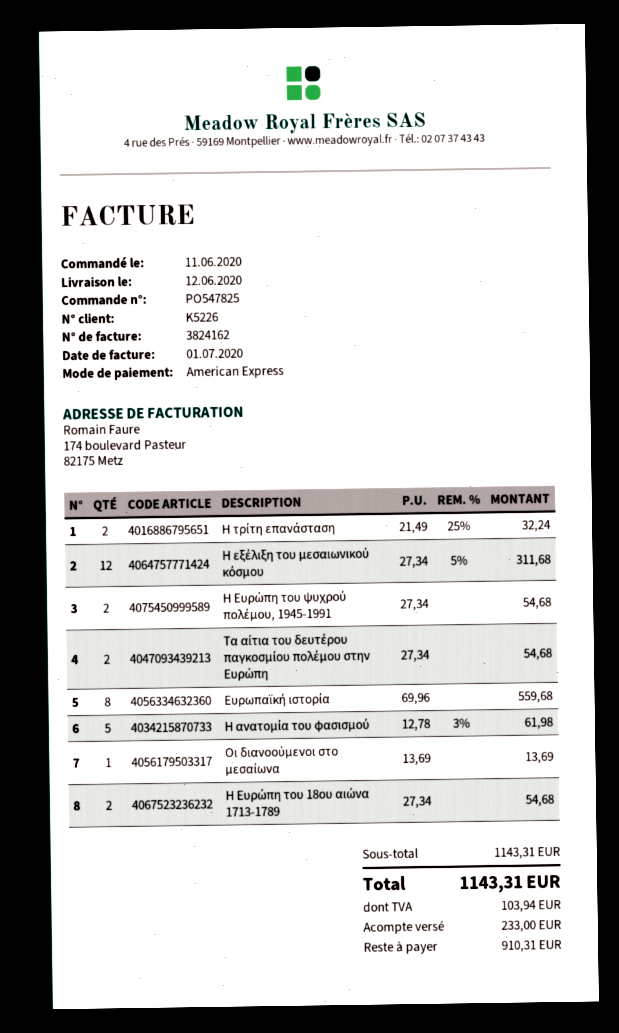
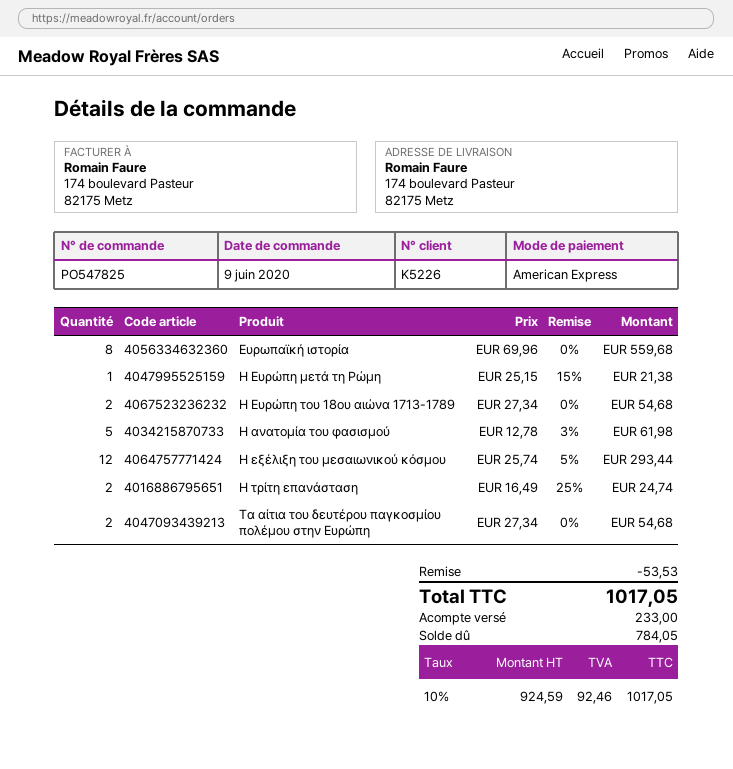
order date: 2020-06-11 -> 2020-06-09
Η τρίτη επανάσταση: 2 x 21.49 - 25% = 32.24 -> 2 x 16.49 - 25% = 24.74
Η εξέλιξη του μεσαιωνικού κόσμου: 12 x 27.34 - 5% = 311.68 -> 12 x 25.74 - 5% = 293.44
Η Ευρώπη του ψυχρού πολέμου, 1945-1991: 2 x 27.34 = 54.68 -> none
Οι διανοούμενοι στο μεσαίωνα: 1 x 13.69 = 13.69 -> none
Η Ευρώπη μετά τη Ρώμη: none -> 1 x 25.15 - 15% = 21.38
discount: none -> 53.53
tax: 103.94 -> 92.46
total: 1143.31 -> 1017.05
balance: 910.31 -> 784.05

